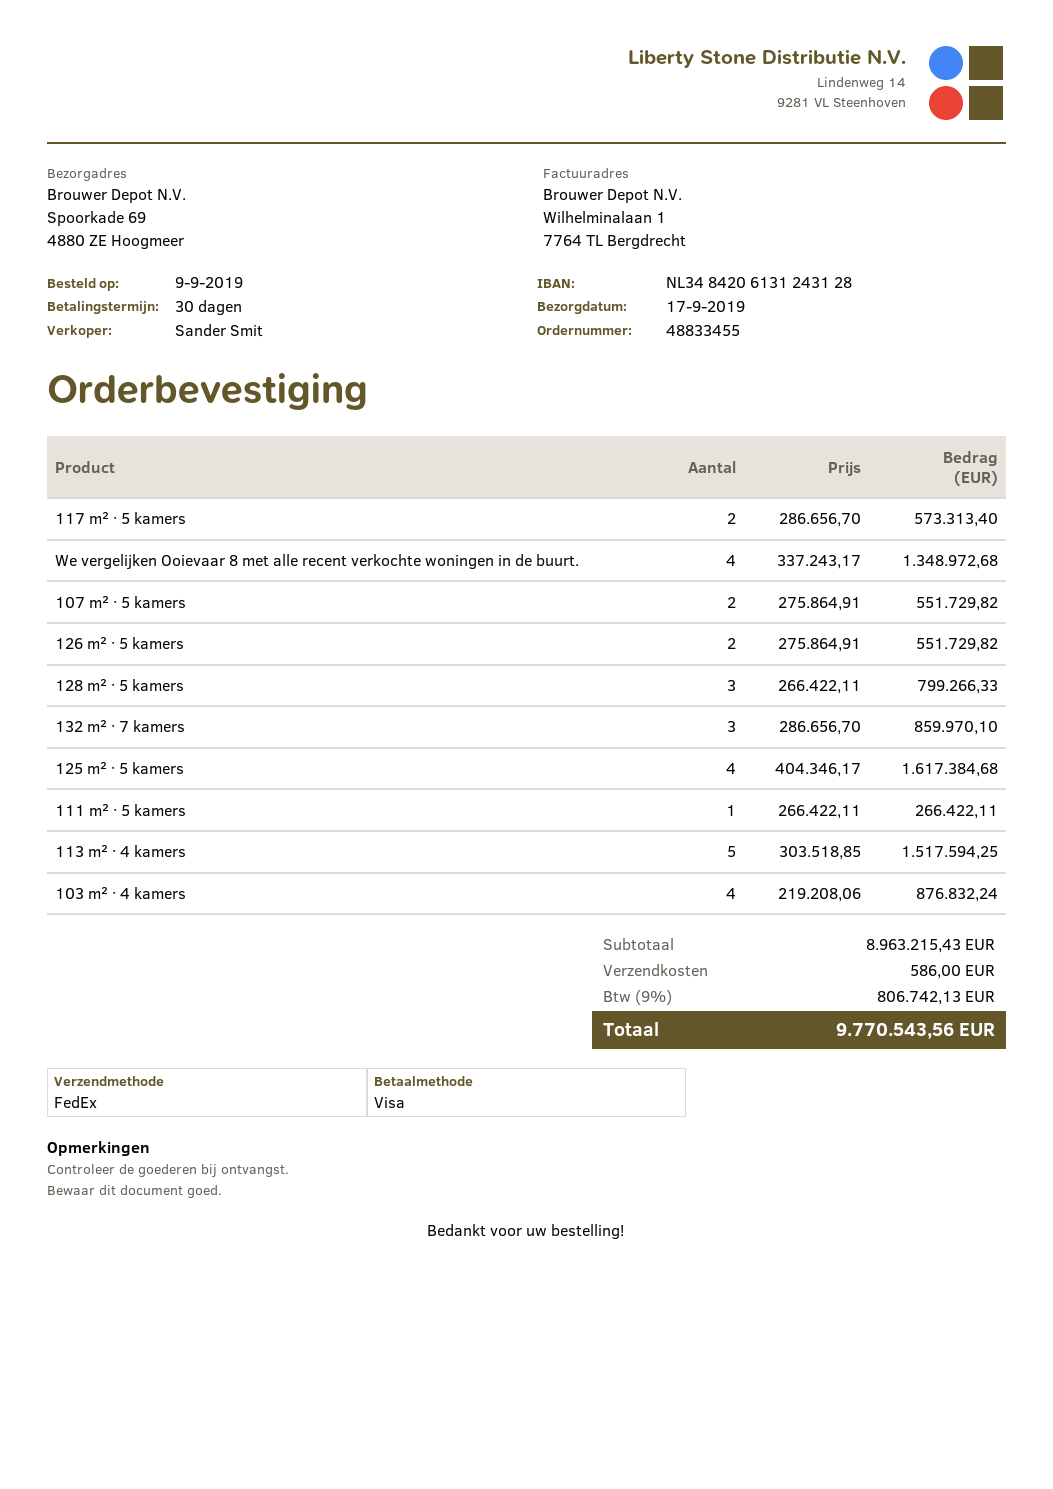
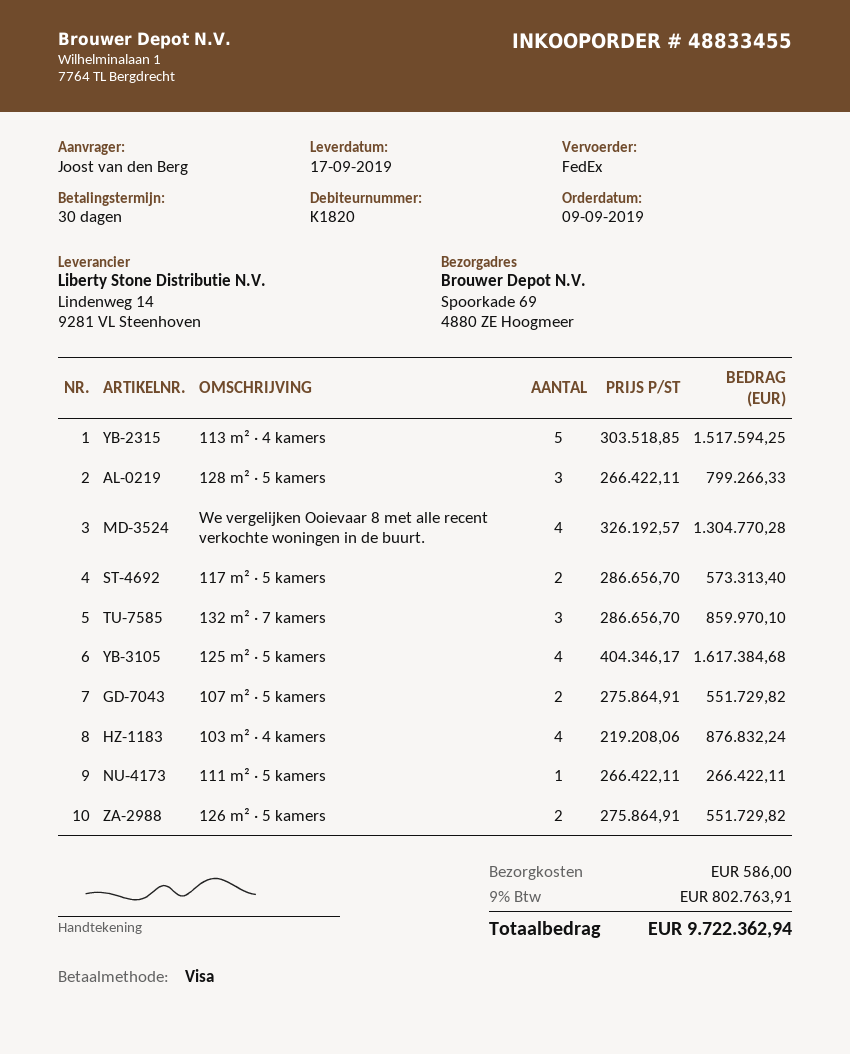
We vergelijken Ooievaar 8 met alle recent verkochte woningen in de buurt.: 4 x 337243.17 = 1348972.68 -> 4 x 326192.57 = 1304770.28
tax: 9% = 806742.13 -> 9% = 802763.91
total: 9770543.56 -> 9722362.94

